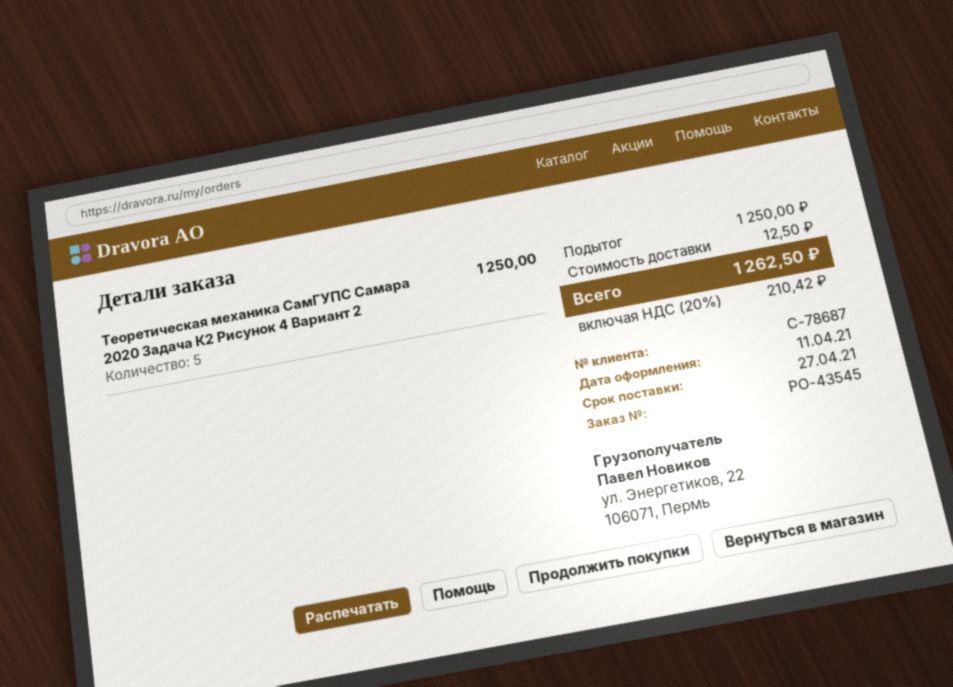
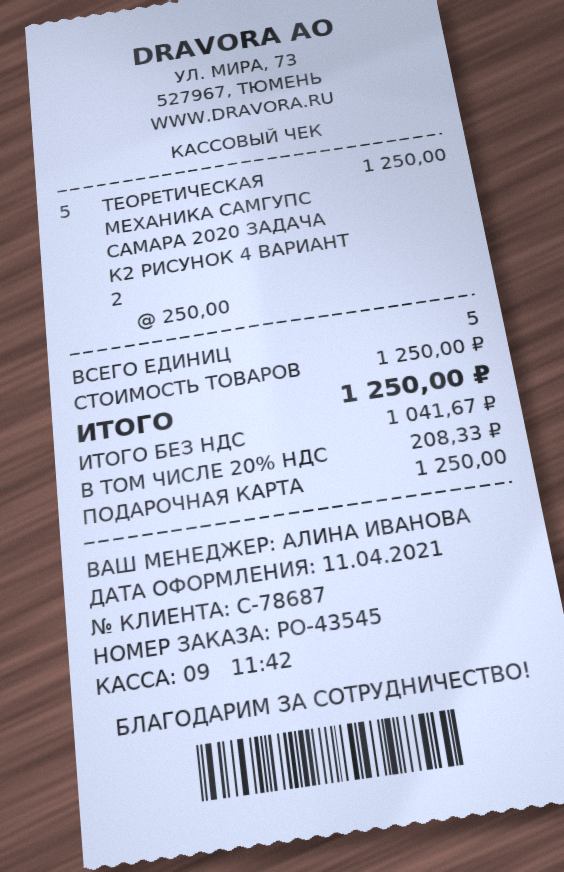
shipping: 12.50 -> none
tax: 20% = 210.42 -> 20% = 208.33
total: 1262.50 -> 1250.00

